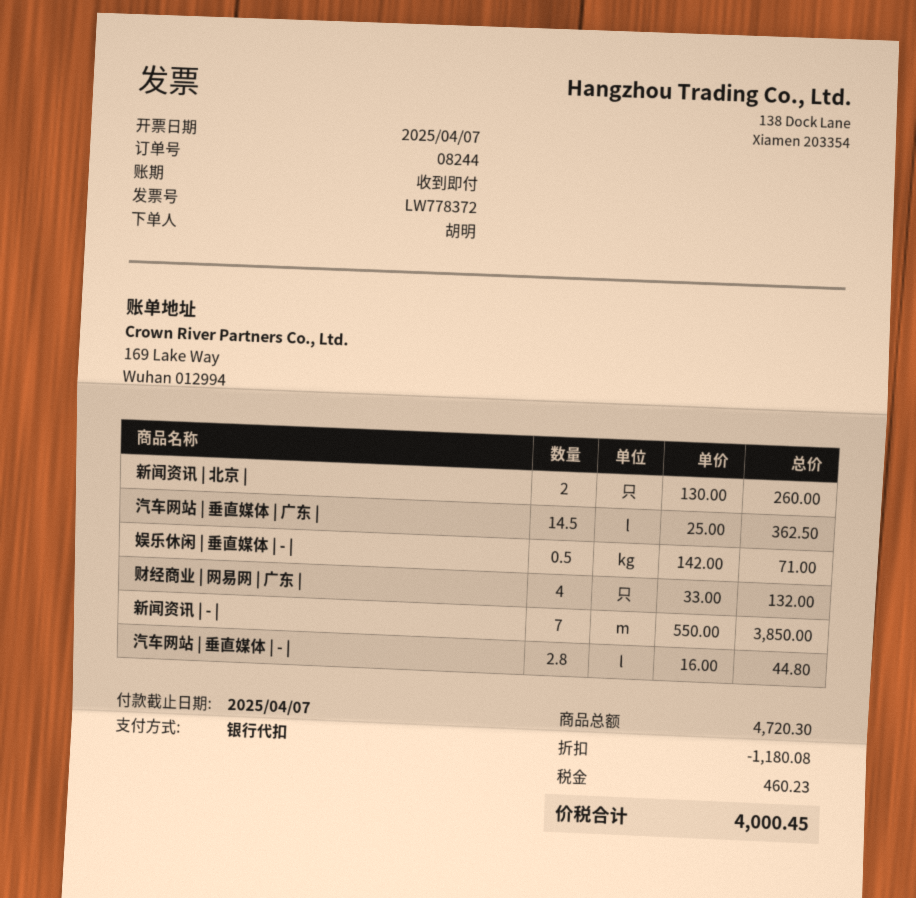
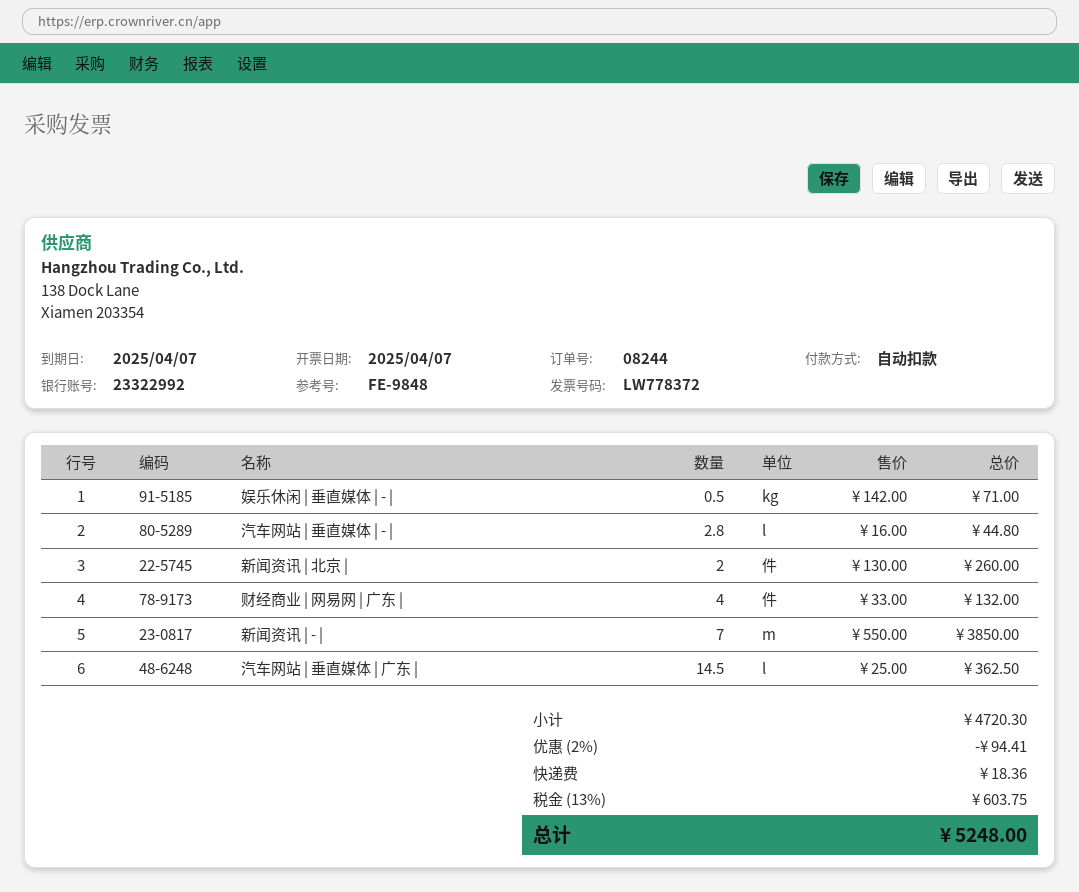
discount: 1180.08 -> 94.41
shipping: none -> 18.36
tax: 460.23 -> 603.75
total: 4000.45 -> 5248.00

